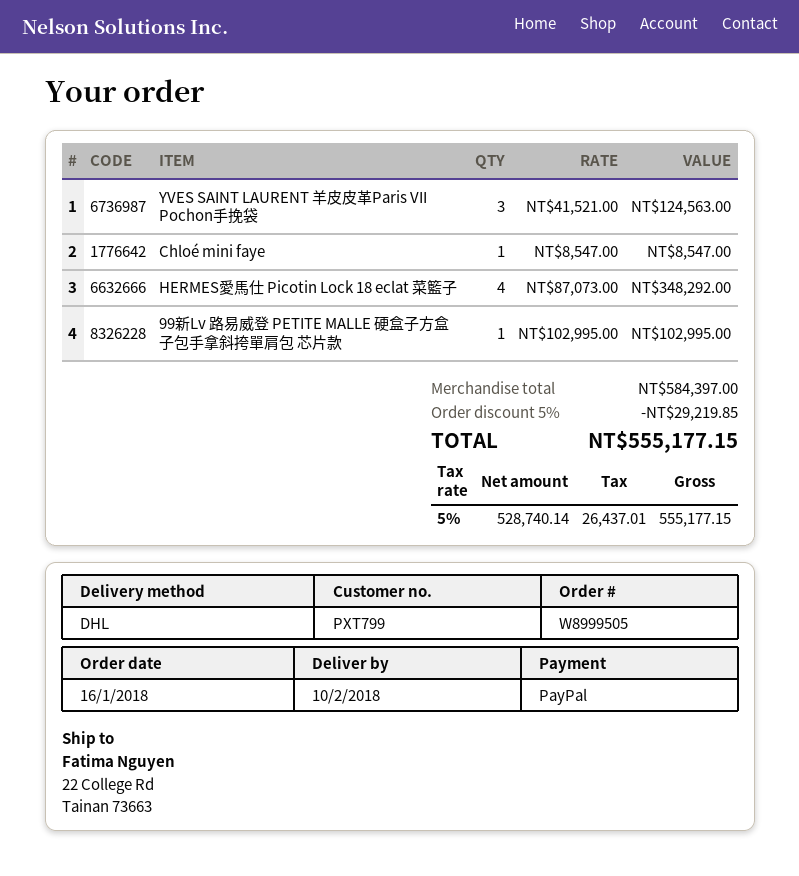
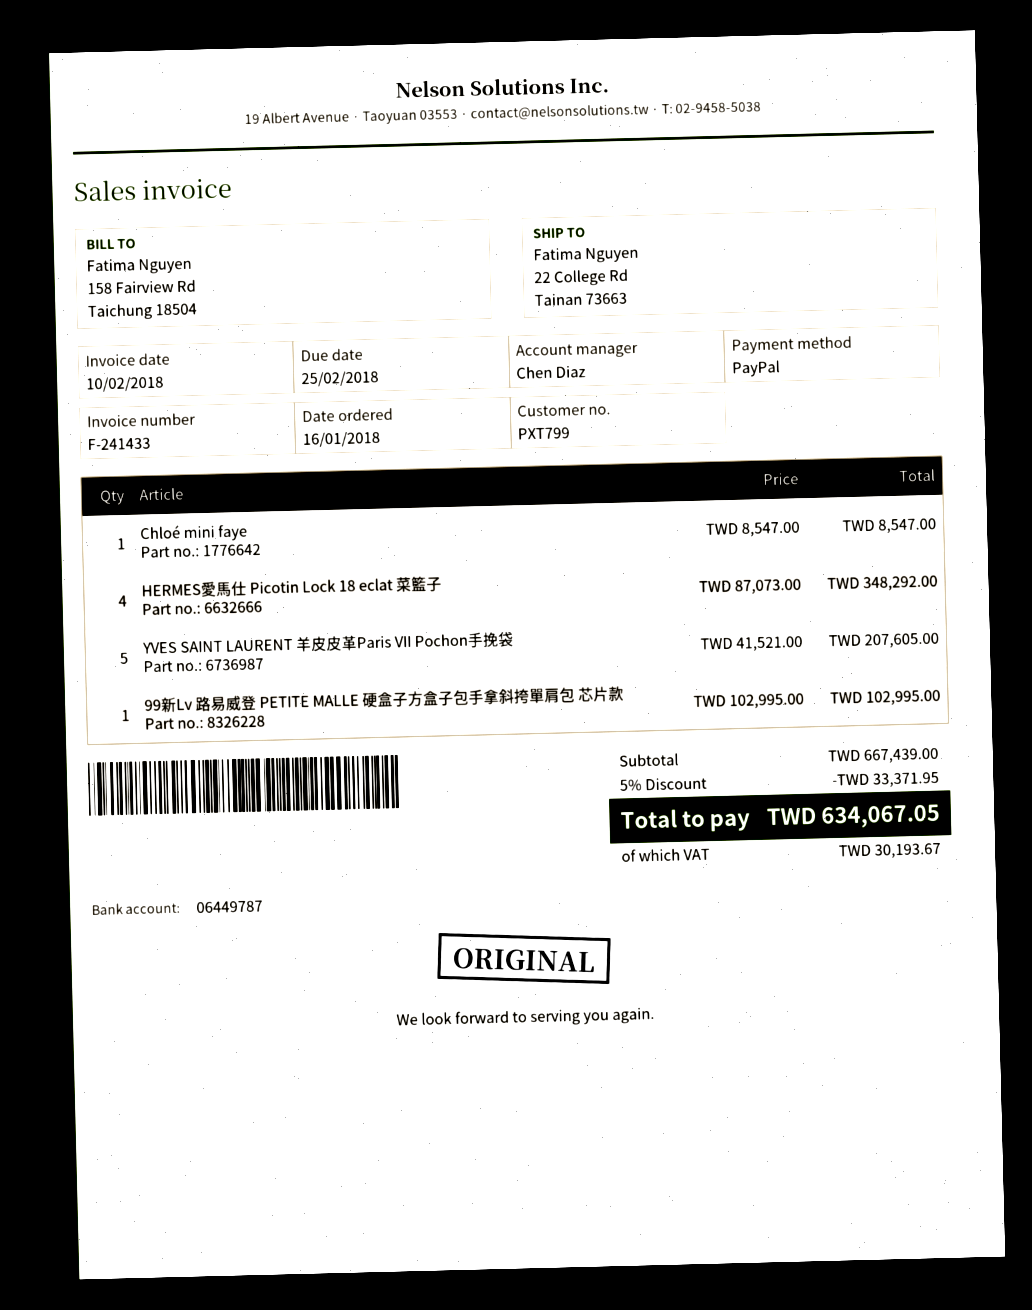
YVES SAINT LAURENT 羊皮皮革Paris VII Pochon手挽袋: 3 x 41521.00 = 124563.00 -> 5 x 41521.00 = 207605.00
subtotal: 584397.00 -> 667439.00
discount: 5% = 29219.85 -> 5% = 33371.95
tax: 26437.01 -> 30193.67
total: 555177.15 -> 634067.05

